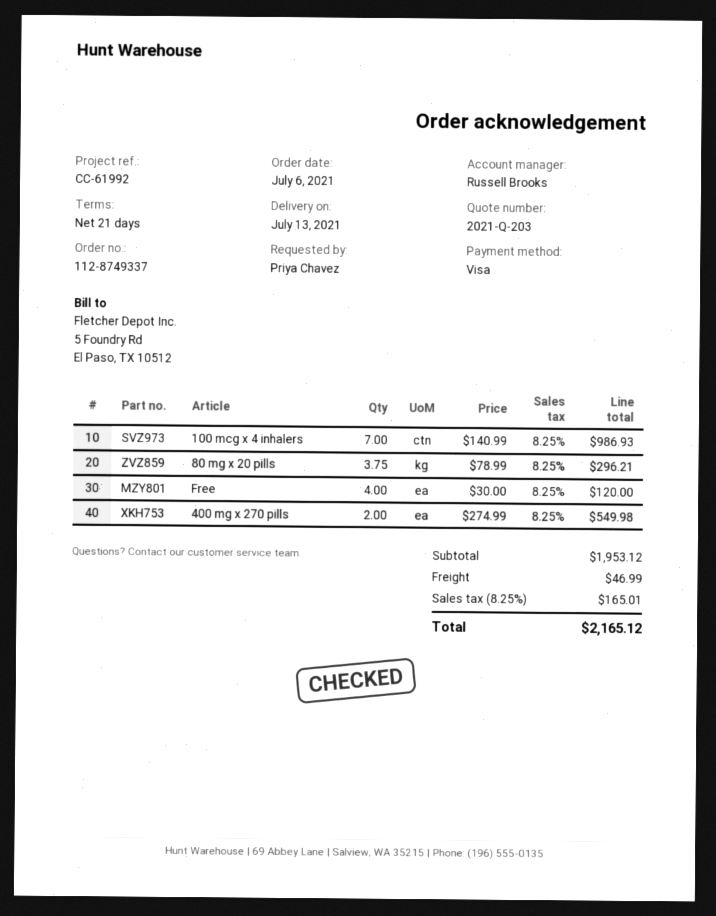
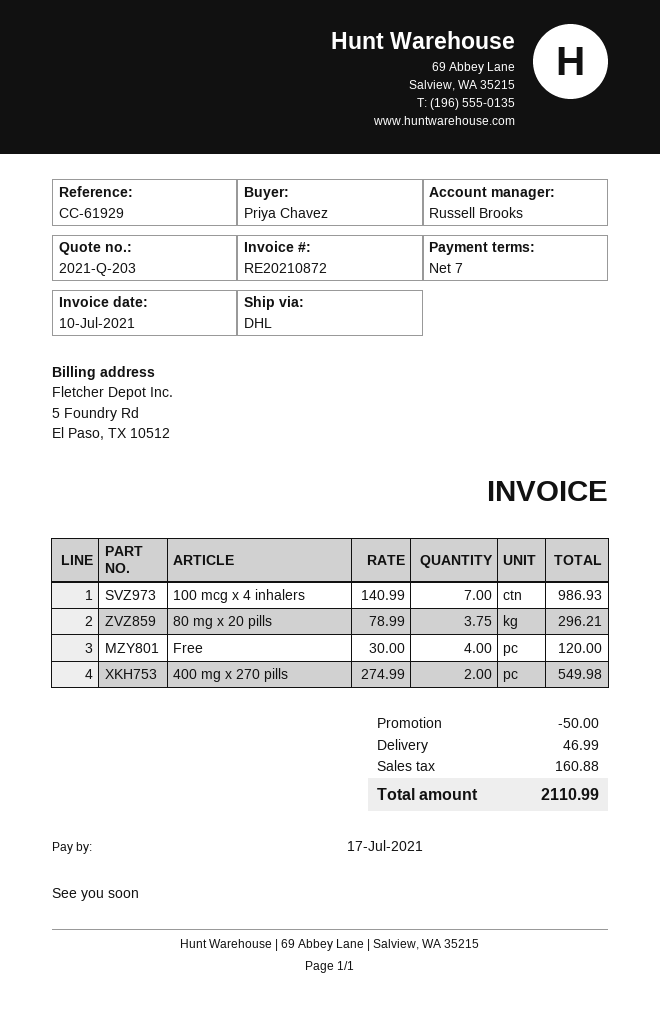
payment terms: 21 days -> 7 days
reference: CC-61992 -> CC-61929
discount: none -> 50.00
tax: 165.01 -> 160.88
total: 2165.12 -> 2110.99

